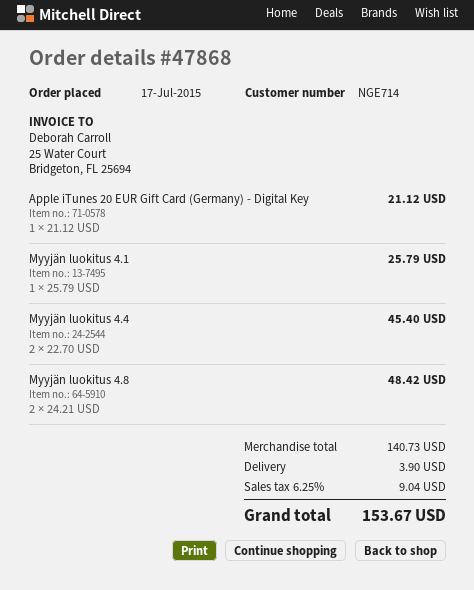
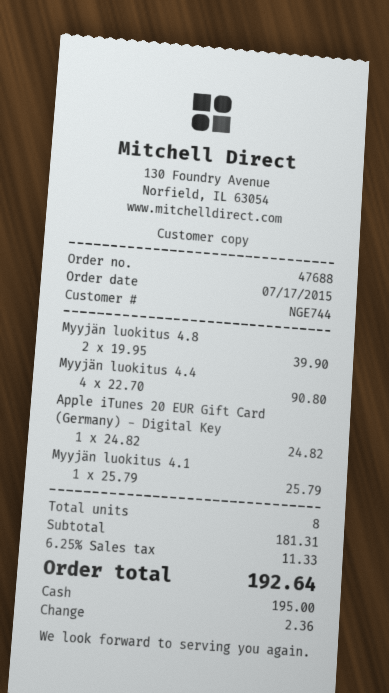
order number: 47868 -> 47688
customer number: NGE714 -> NGE744
Apple iTunes 20 EUR Gift Card (Germany) - Digital Key: 1 x 21.12 = 21.12 -> 1 x 24.82 = 24.82
Myyjän luokitus 4.4: 2 x 22.70 = 45.40 -> 4 x 22.70 = 90.80
Myyjän luokitus 4.8: 2 x 24.21 = 48.42 -> 2 x 19.95 = 39.90
subtotal: 140.73 -> 181.31
shipping: 3.90 -> none
tax: 6.25% = 9.04 -> 6.25% = 11.33
total: 153.67 -> 192.64

